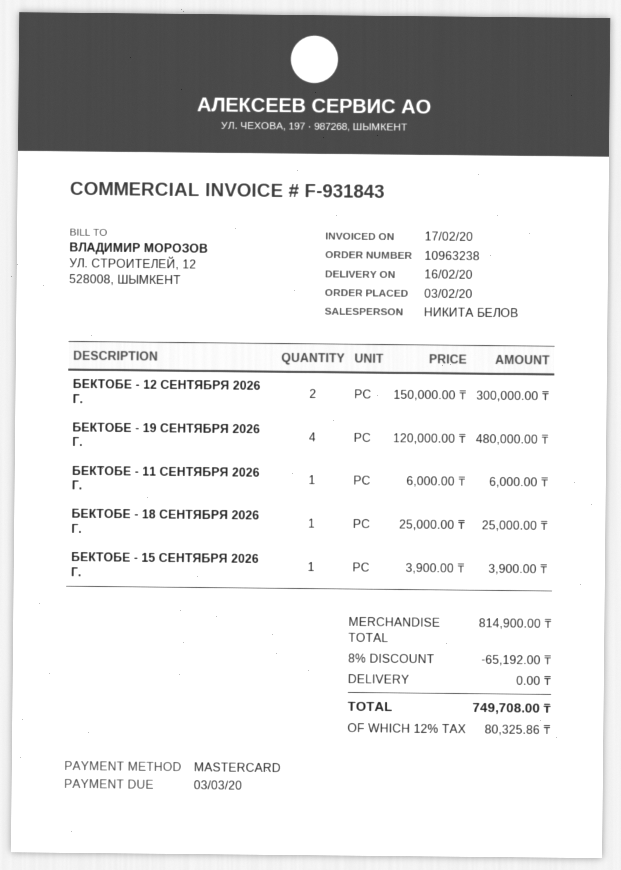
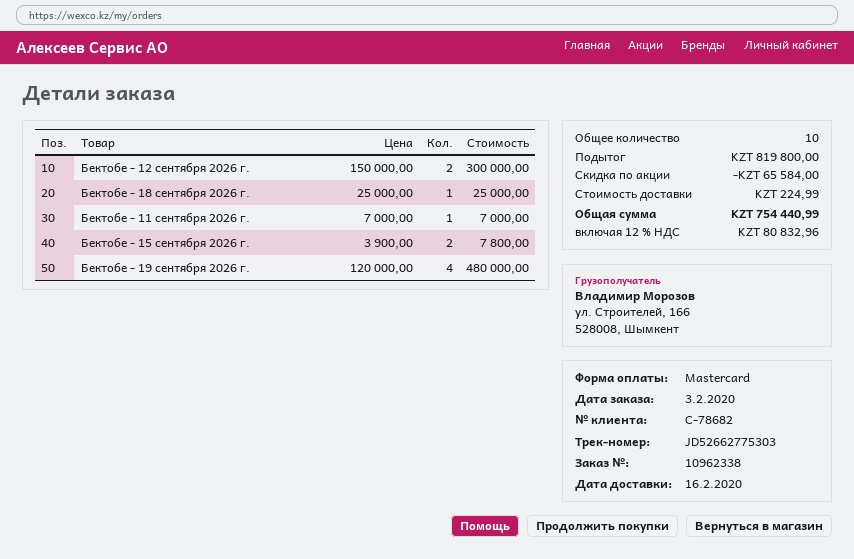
order number: 10963238 -> 10962338
БЕКТОБЕ - 11 СЕНТЯБРЯ 2026 Г.: 1 x 6000.00 = 6000.00 -> 1 x 7000.00 = 7000.00
БЕКТОБЕ - 15 СЕНТЯБРЯ 2026 Г.: 1 x 3900.00 = 3900.00 -> 2 x 3900.00 = 7800.00
subtotal: 814900.00 -> 819800.00
discount: 65192.00 -> 65584.00
shipping: 0.00 -> 224.99
tax: 12% = 80325.86 -> 12% = 80832.96
total: 749708.00 -> 754440.99

